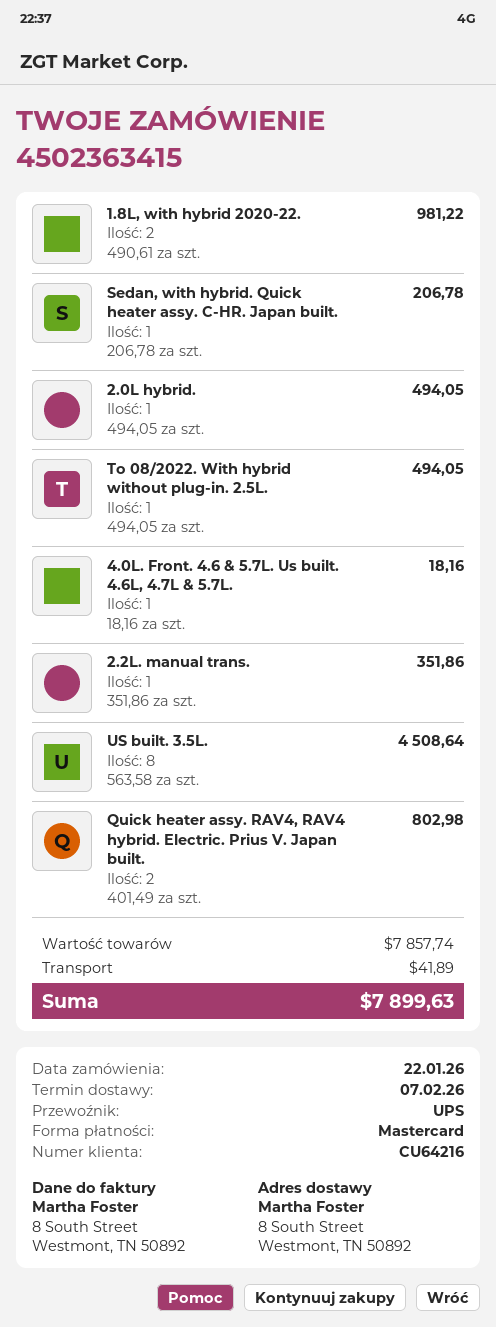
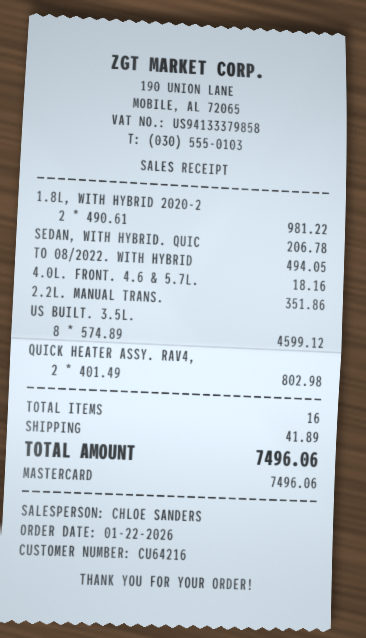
2.0L hybrid.: 1 x 494.05 = 494.05 -> none
US built. 3.5L.: 8 x 563.58 = 4508.64 -> 8 x 574.89 = 4599.12
total: 7899.63 -> 7496.06

